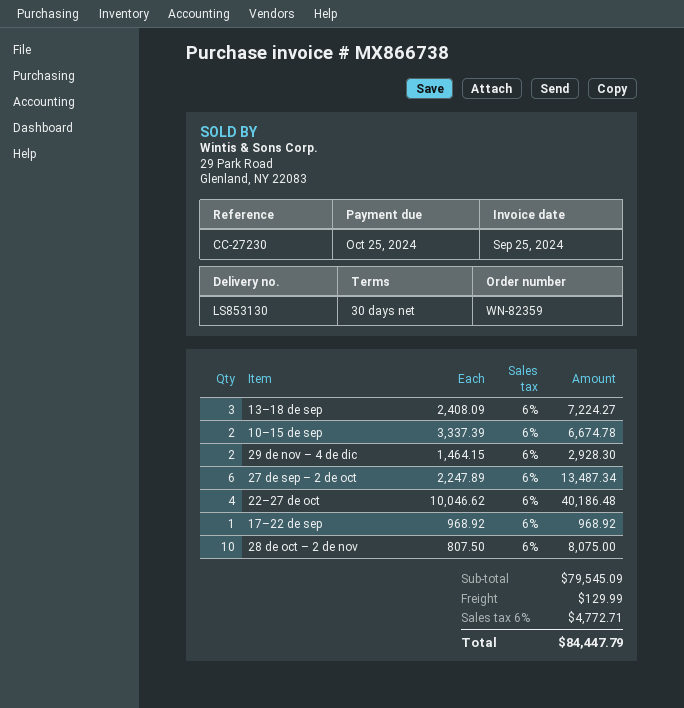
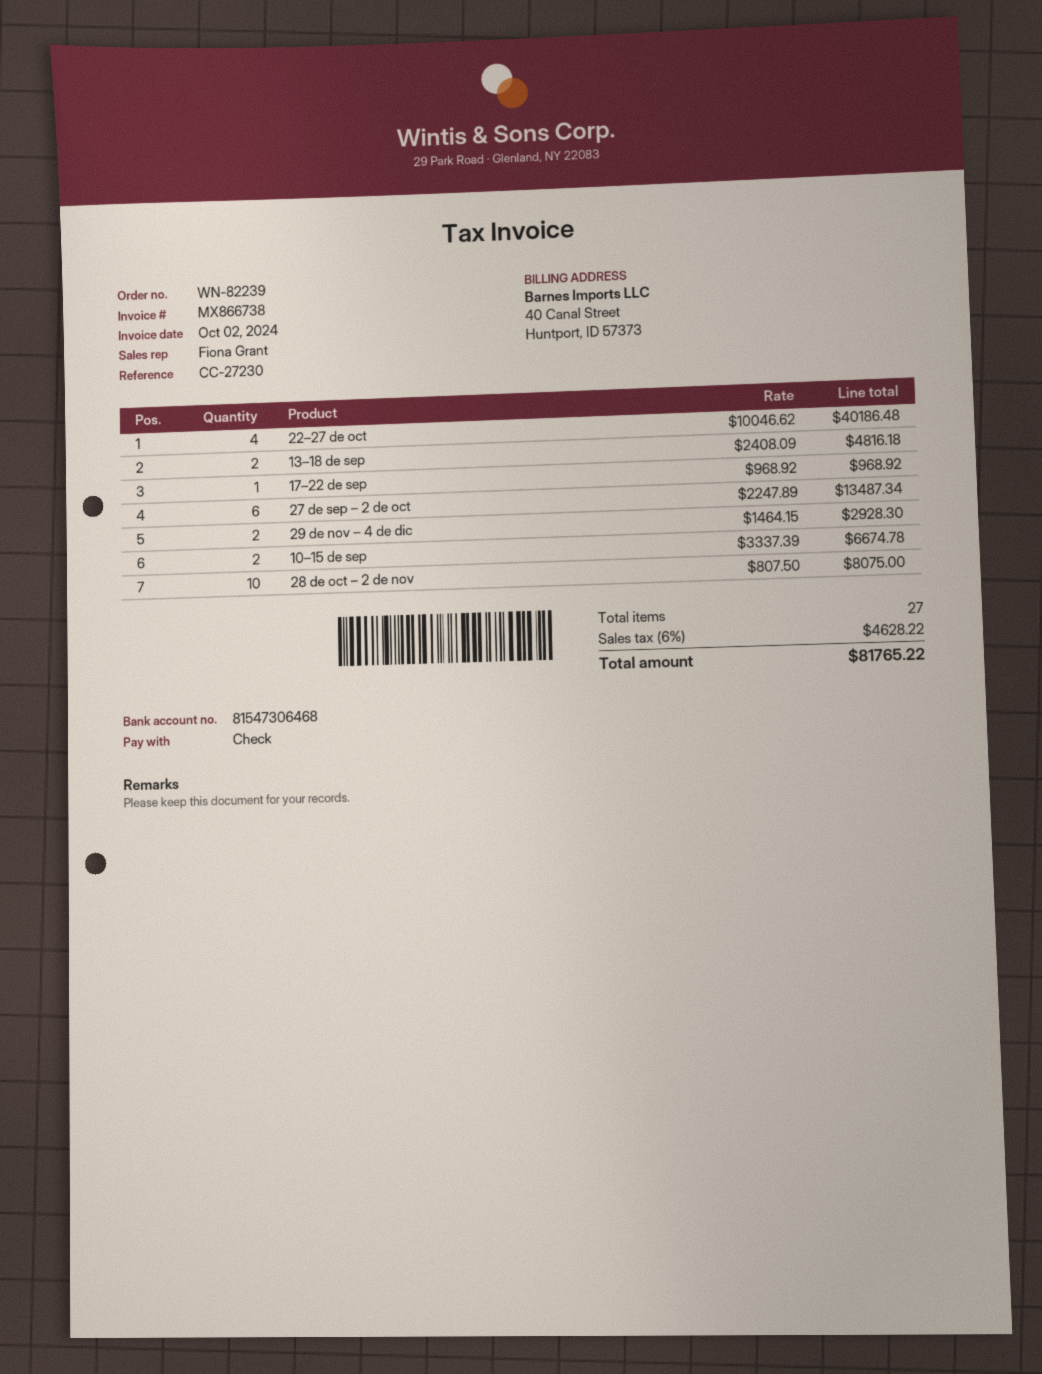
order number: WN-82359 -> WN-82239
invoice date: 2024-09-25 -> 2024-10-02
13–18 de sep: 3 x 2408.09 = 7224.27 -> 2 x 2408.09 = 4816.18
shipping: 129.99 -> none
tax: 6% = 4772.71 -> 6% = 4628.22
total: 84447.79 -> 81765.22

